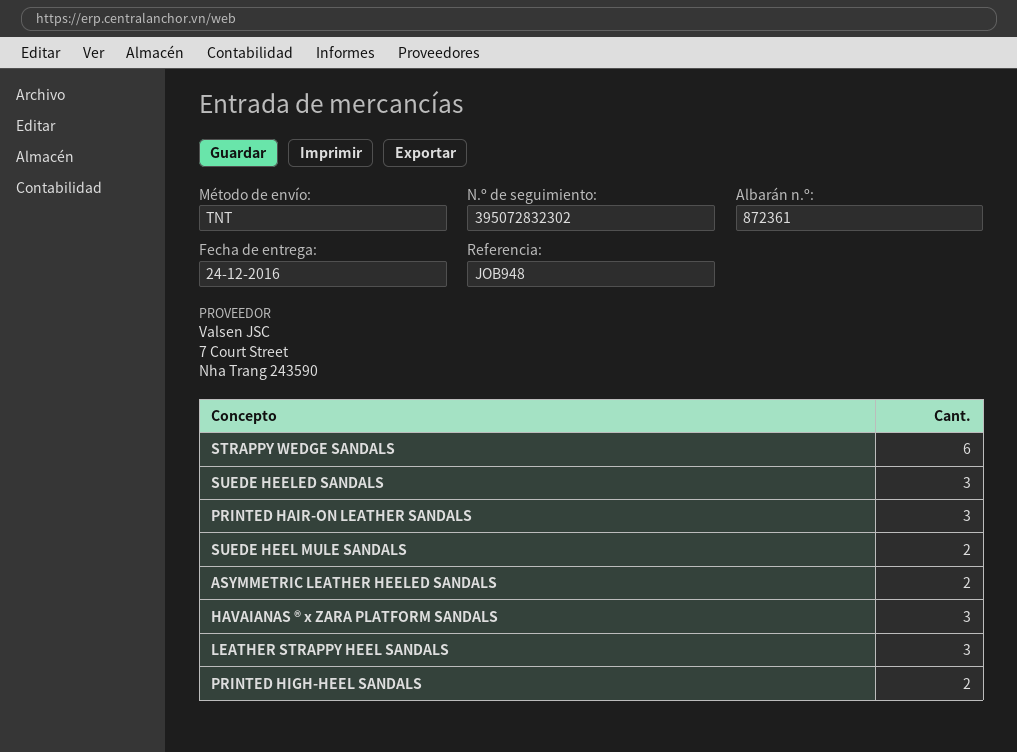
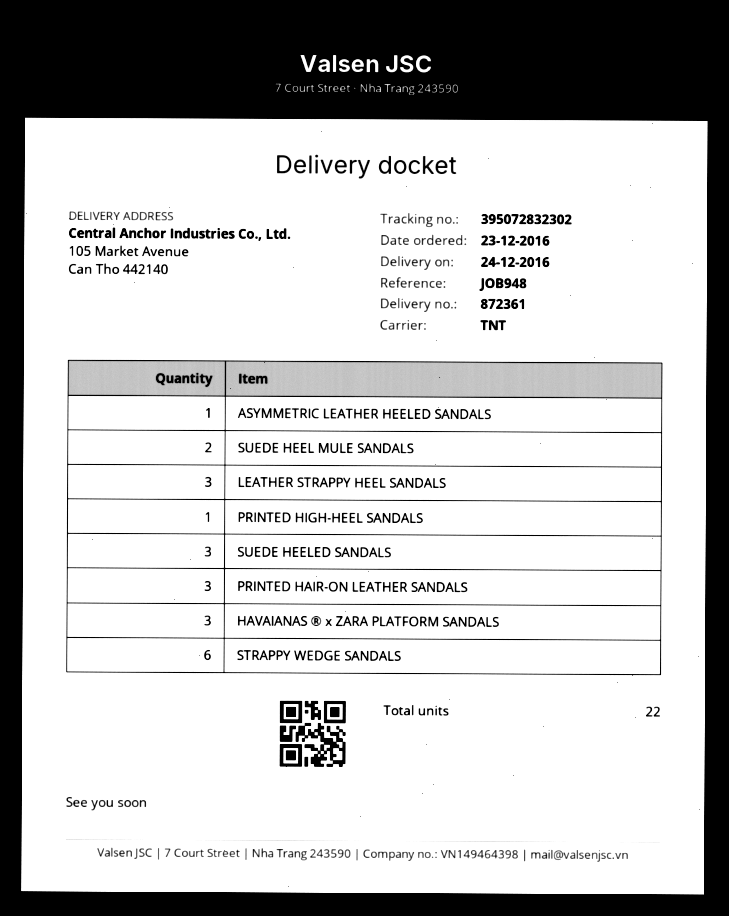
ASYMMETRIC LEATHER HEELED SANDALS: 2 -> 1
PRINTED HIGH-HEEL SANDALS: 2 -> 1

